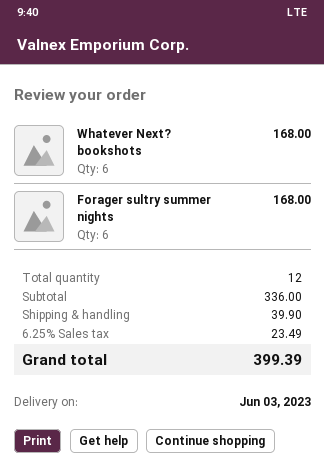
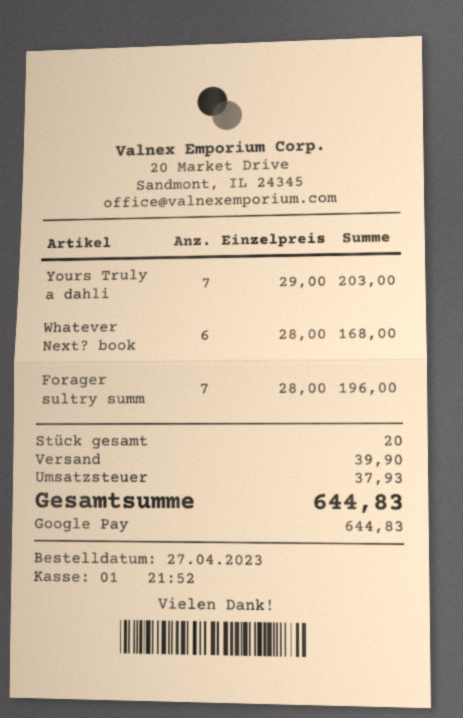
Forager sultry summer nights: 6 for 168.00 -> 7 for 196.00
Yours Truly a dahli: none -> 7 for 203.00
total quantity: 12 -> 20
tax: 23.49 -> 37.93
total: 399.39 -> 644.83

